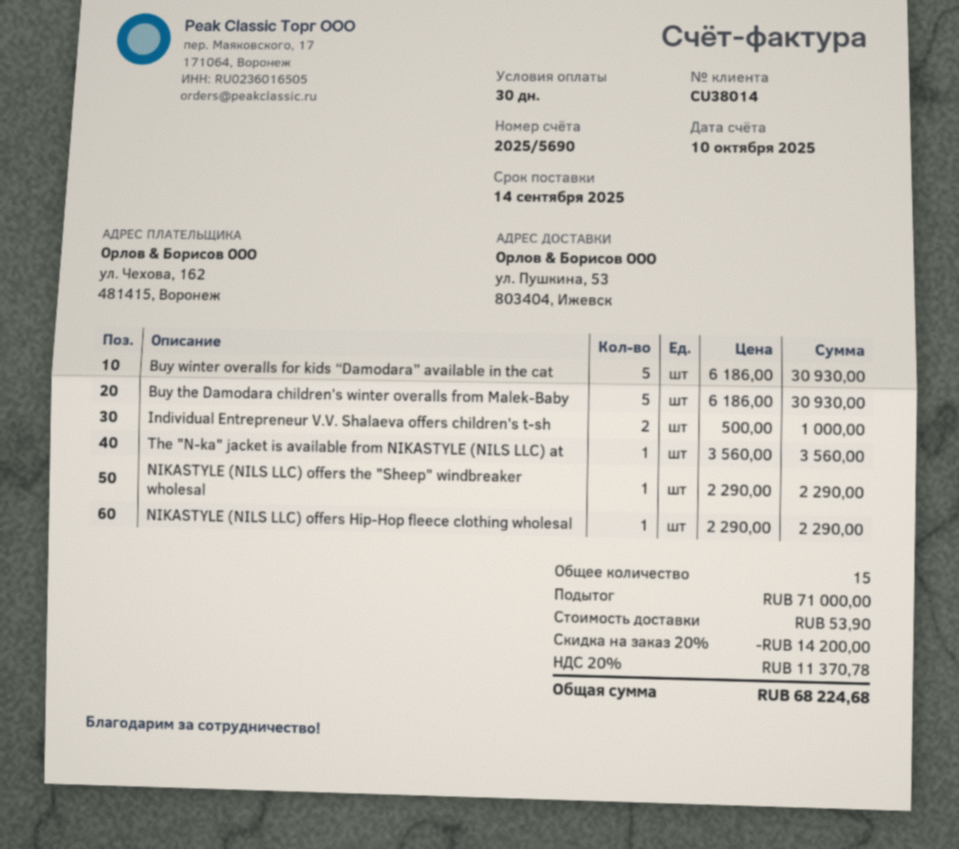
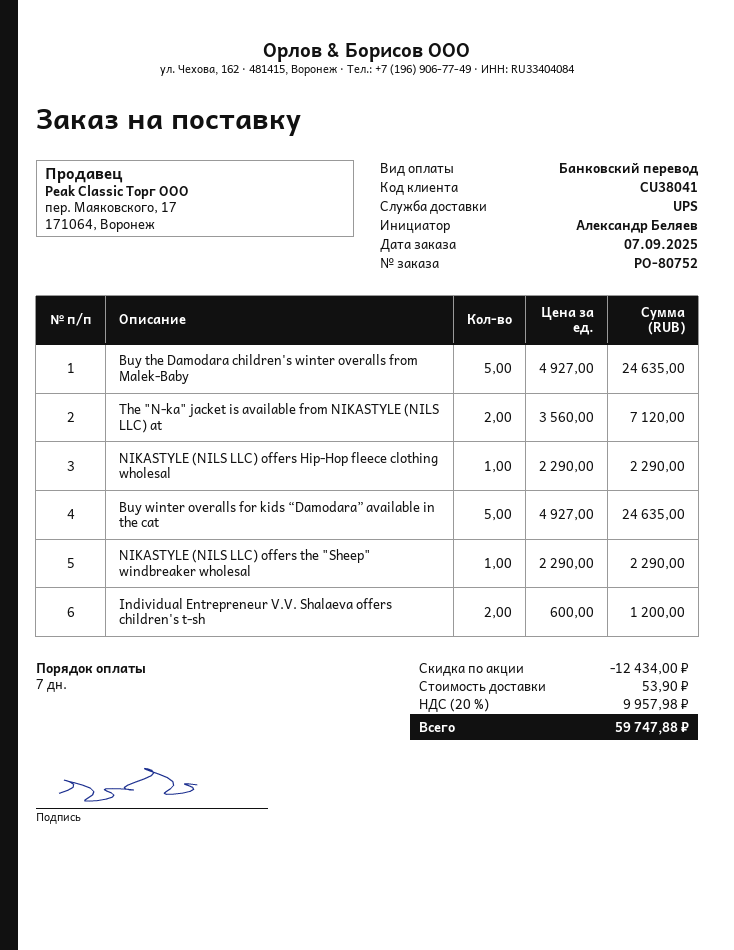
payment terms: 30 days -> 7 days
customer number: CU38014 -> CU38041
Buy winter overalls for kids “Damodara” available in the cat: 5 x 6186.00 = 30930.00 -> 5 x 4927.00 = 24635.00
Buy the Damodara children's winter overalls from Malek-Baby: 5 x 6186.00 = 30930.00 -> 5 x 4927.00 = 24635.00
Individual Entrepreneur V.V. Shalaeva offers children's t-sh: 2 x 500.00 = 1000.00 -> 2 x 600.00 = 1200.00
The "N-ka" jacket is available from NIKASTYLE (NILS LLC) at: 1 x 3560.00 = 3560.00 -> 2 x 3560.00 = 7120.00
discount: 14200.00 -> 12434.00
tax: 20% = 11370.78 -> 20% = 9957.98
total: 68224.68 -> 59747.88

